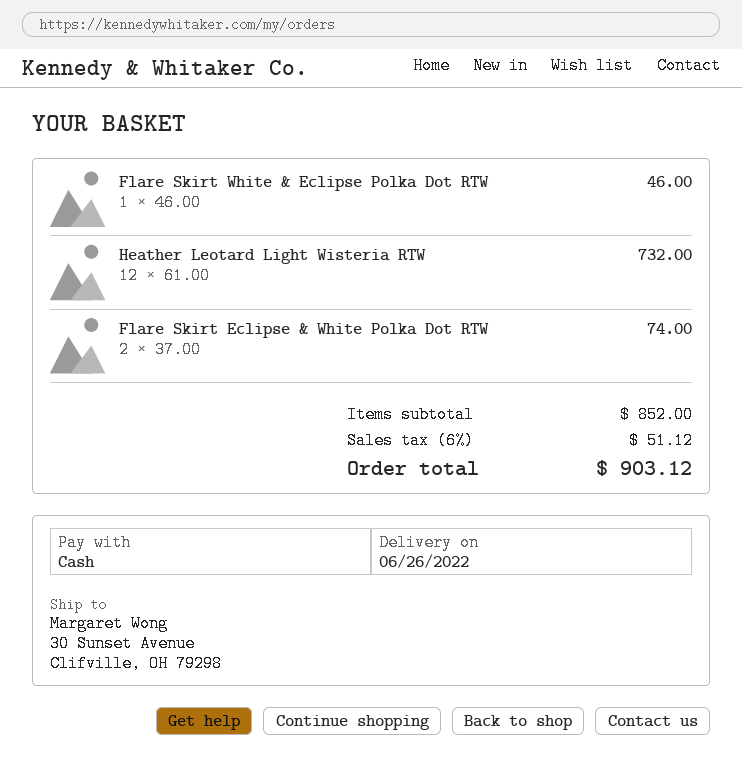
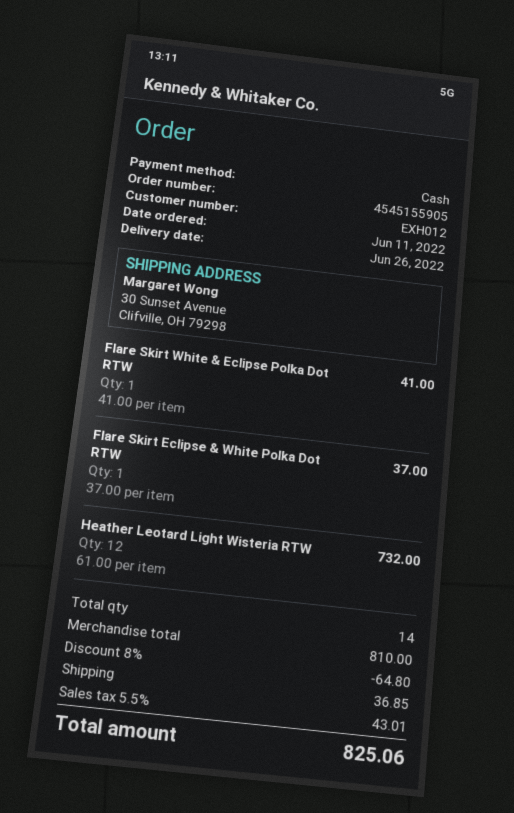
Flare Skirt White & Eclipse Polka Dot RTW: 1 x 46.00 = 46.00 -> 1 x 41.00 = 41.00
Flare Skirt Eclipse & White Polka Dot RTW: 2 x 37.00 = 74.00 -> 1 x 37.00 = 37.00
subtotal: 852.00 -> 810.00
discount: none -> 8% = 64.80
shipping: none -> 36.85
tax: 6% = 51.12 -> 5.5% = 43.01
total: 903.12 -> 825.06

